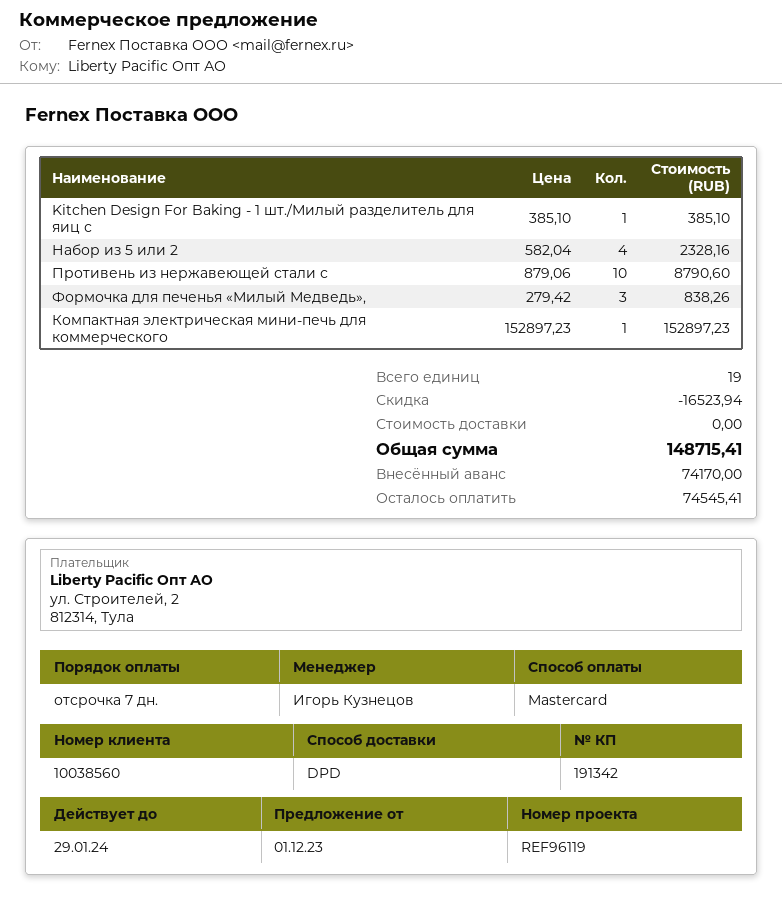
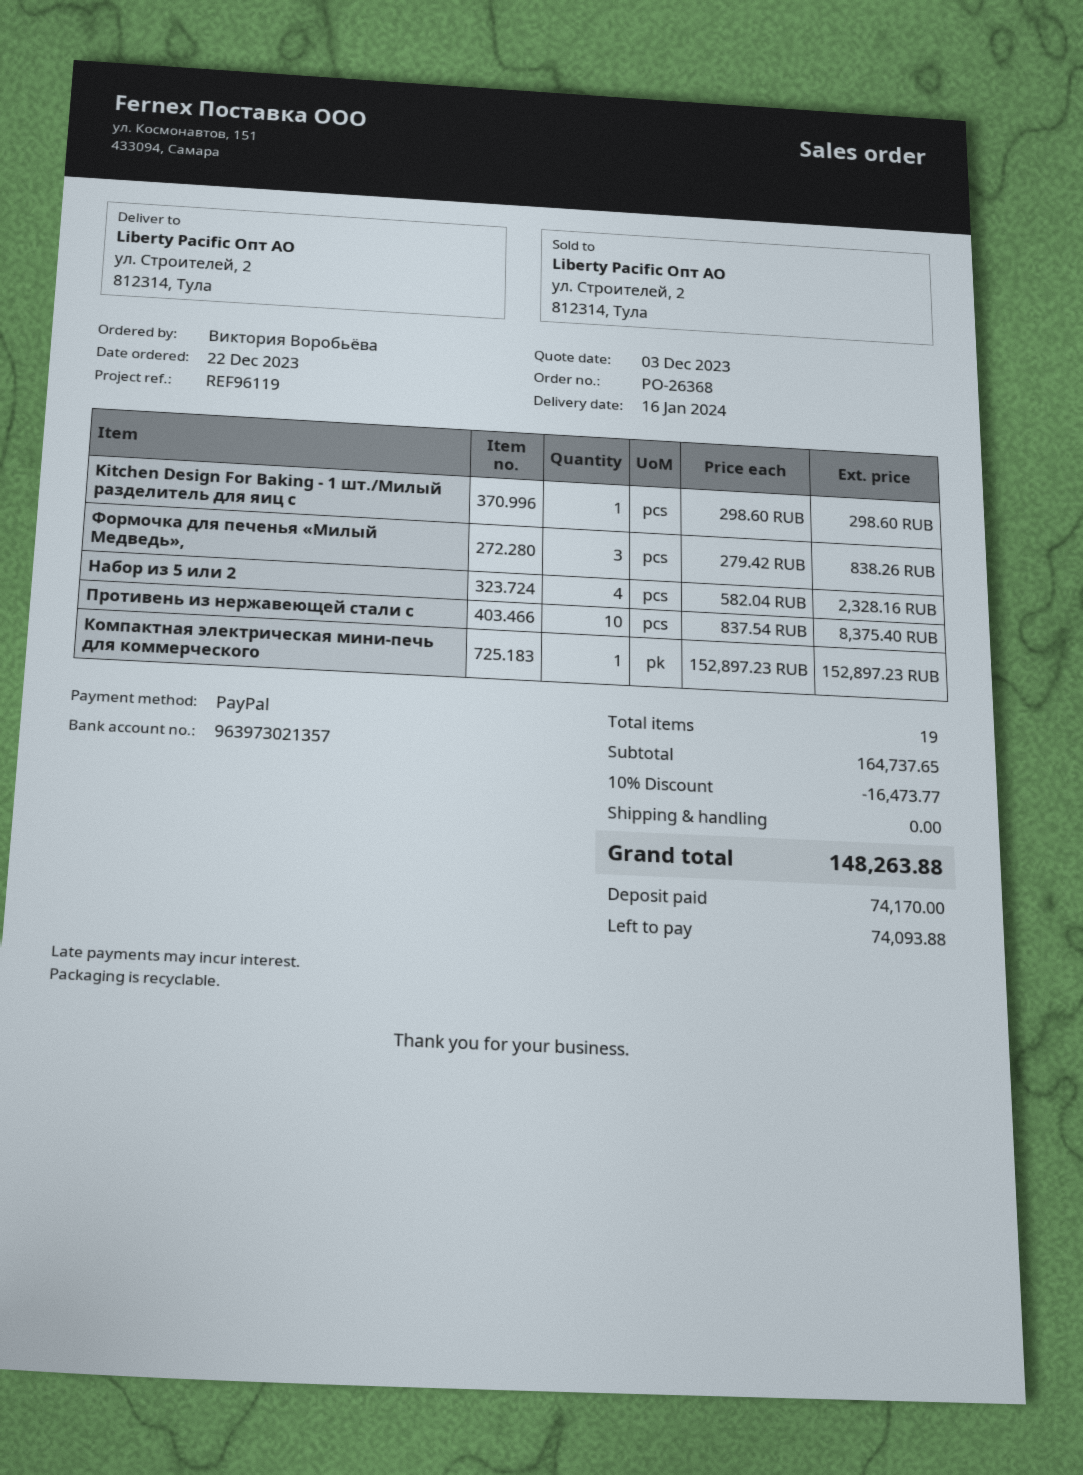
quote date: 2023-12-01 -> 2023-12-03
payment method: Mastercard -> PayPal
Kitchen Design For Baking - 1 шт./Милый разделитель для яиц с: 1 x 385.10 = 385.10 -> 1 x 298.60 = 298.60
Противень из нержавеющей стали с: 10 x 879.06 = 8790.60 -> 10 x 837.54 = 8375.40
discount: 16523.94 -> 16473.77
total: 148715.41 -> 148263.88
balance: 74545.41 -> 74093.88

